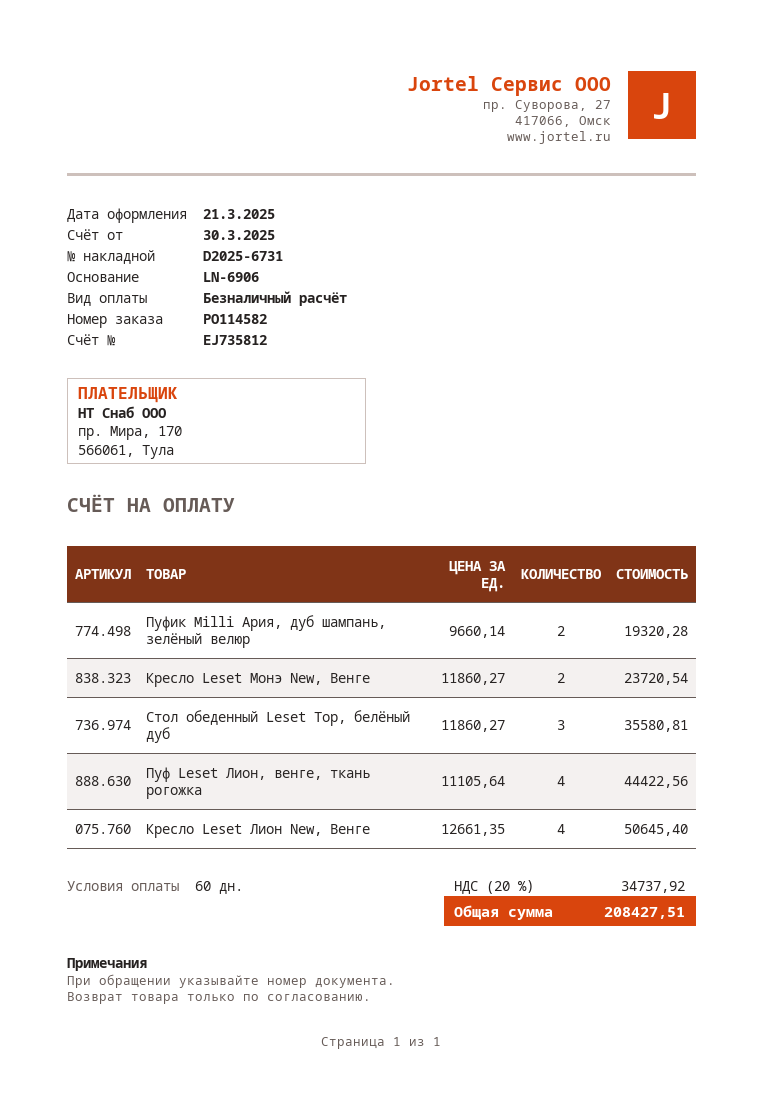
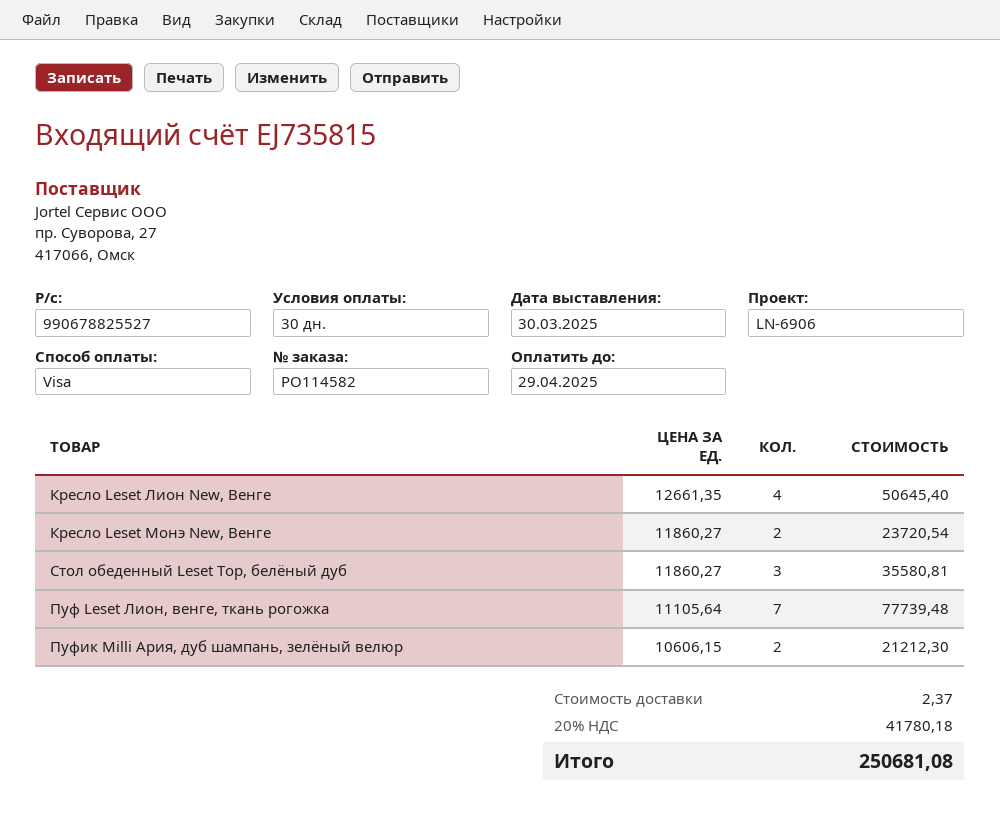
invoice number: EJ735812 -> EJ735815
payment terms: 60 days -> 30 days
payment method: bank transfer -> Visa
Пуфик Milli Ария, дуб шампань, зелёный велюр: 2 x 9660.14 = 19320.28 -> 2 x 10606.15 = 21212.30
Пуф Leset Лион, венге, ткань рогожка: 4 x 11105.64 = 44422.56 -> 7 x 11105.64 = 77739.48
shipping: none -> 2.37
tax: 20% = 34737.92 -> 20% = 41780.18
total: 208427.51 -> 250681.08

